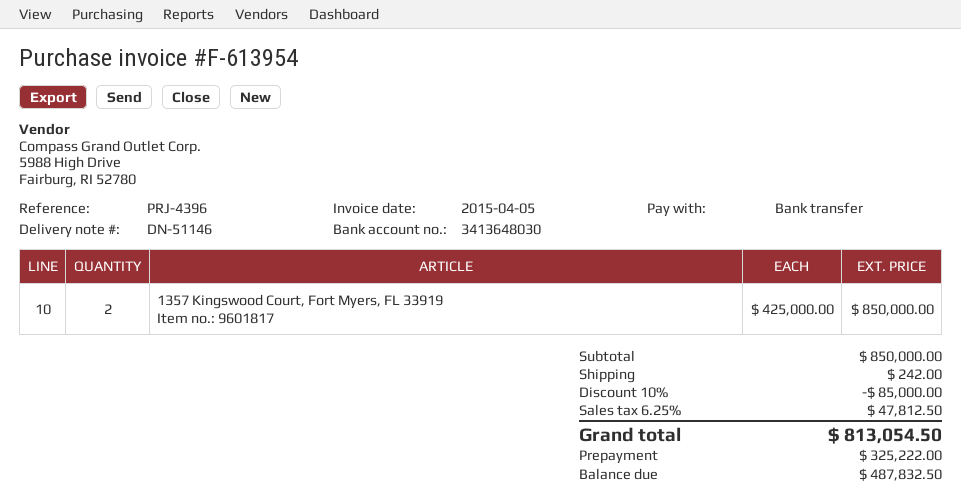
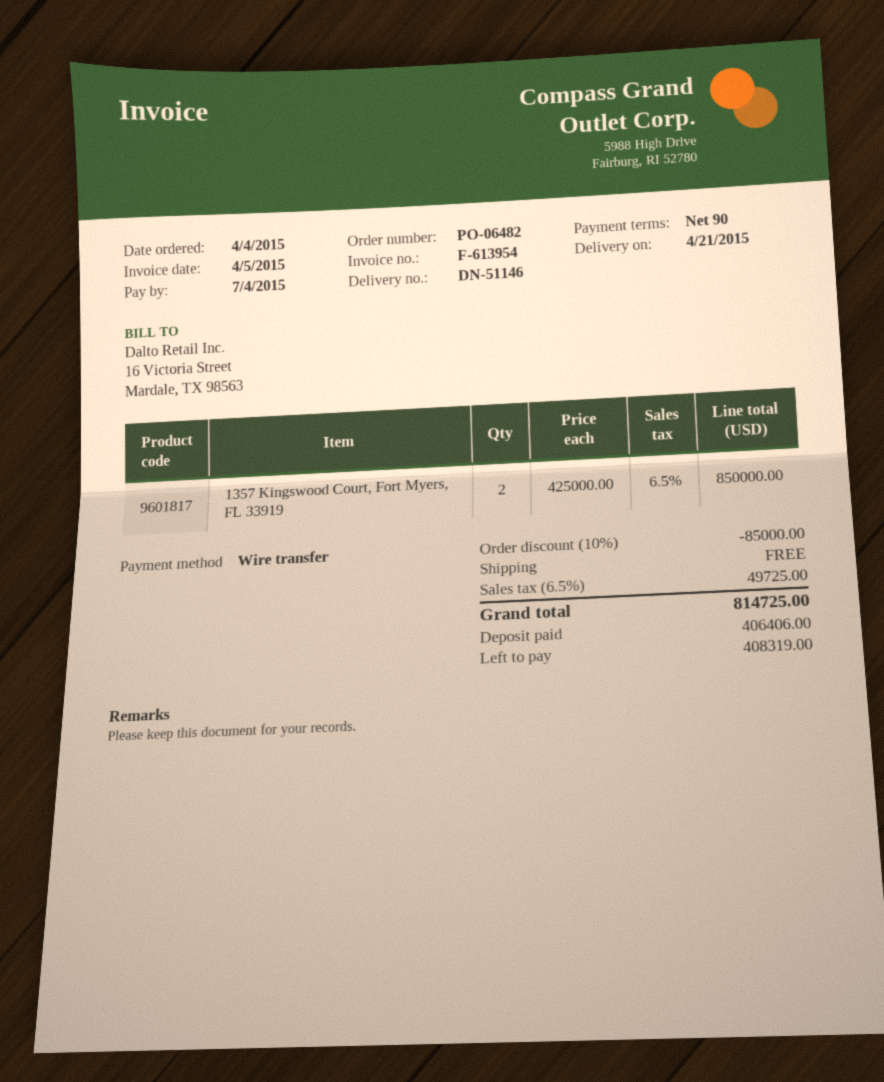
shipping: 242.00 -> 0.00
tax: 6.25% = 47812.50 -> 6.5% = 49725.00
total: 813054.50 -> 814725.00
deposit: 325222.00 -> 406406.00
balance: 487832.50 -> 408319.00

